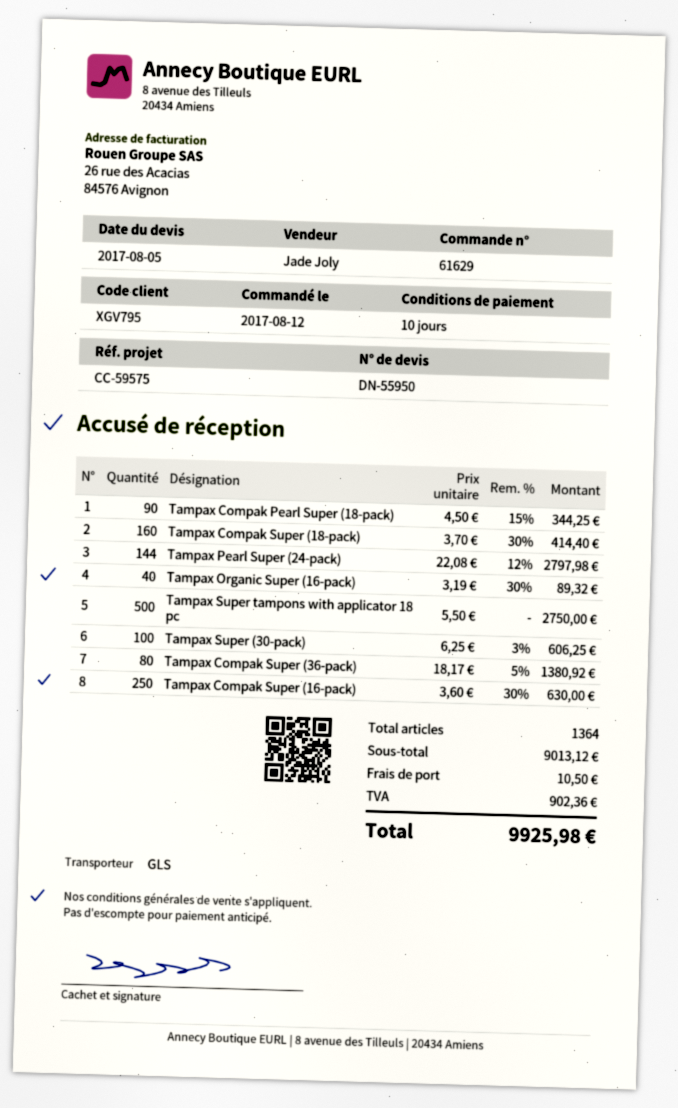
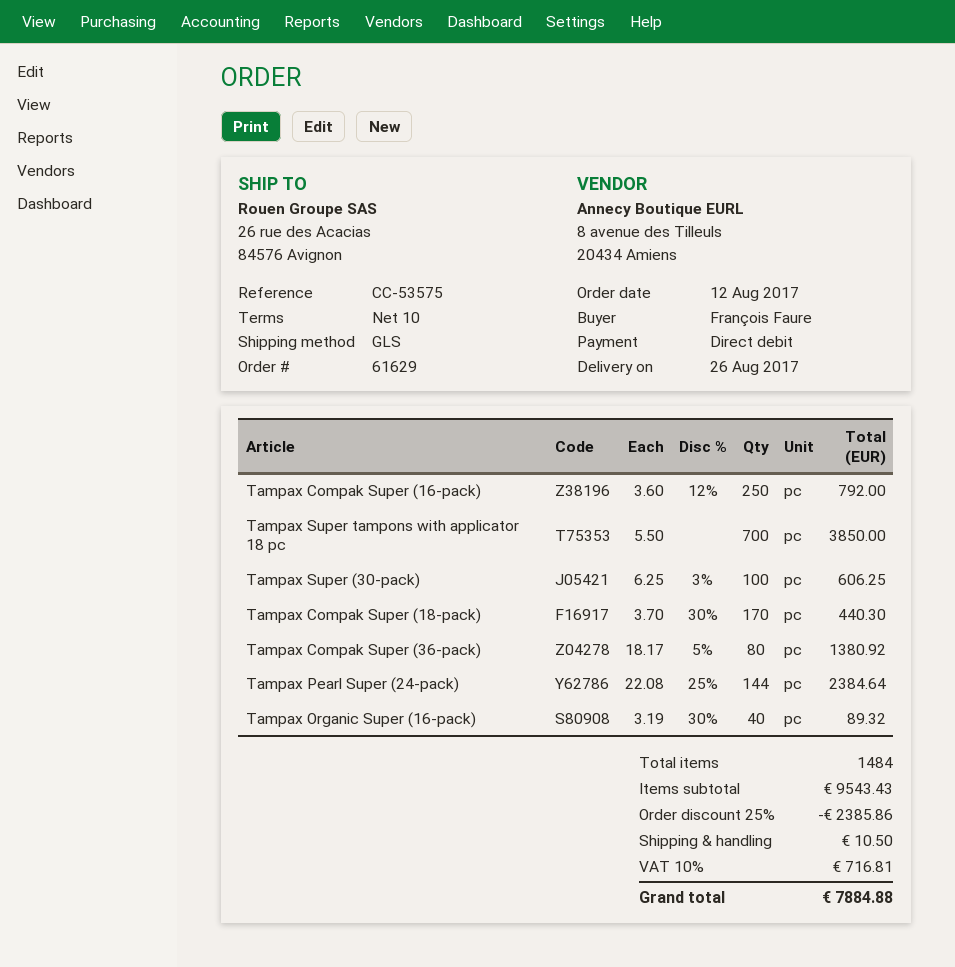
reference: CC-59575 -> CC-53575
Tampax Compak Pearl Super (18-pack): 90 x 4.50 - 15% = 344.25 -> none
Tampax Compak Super (18-pack): 160 x 3.70 - 30% = 414.40 -> 170 x 3.70 - 30% = 440.30
Tampax Pearl Super (24-pack): 144 x 22.08 - 12% = 2797.98 -> 144 x 22.08 - 25% = 2384.64
Tampax Super tampons with applicator 18 pc: 500 x 5.50 = 2750.00 -> 700 x 5.50 = 3850.00
Tampax Compak Super (16-pack): 250 x 3.60 - 30% = 630.00 -> 250 x 3.60 - 12% = 792.00
total quantity: 1364 -> 1484
subtotal: 9013.12 -> 9543.43
discount: none -> 25% = 2385.86
tax: 902.36 -> 716.81
total: 9925.98 -> 7884.88

